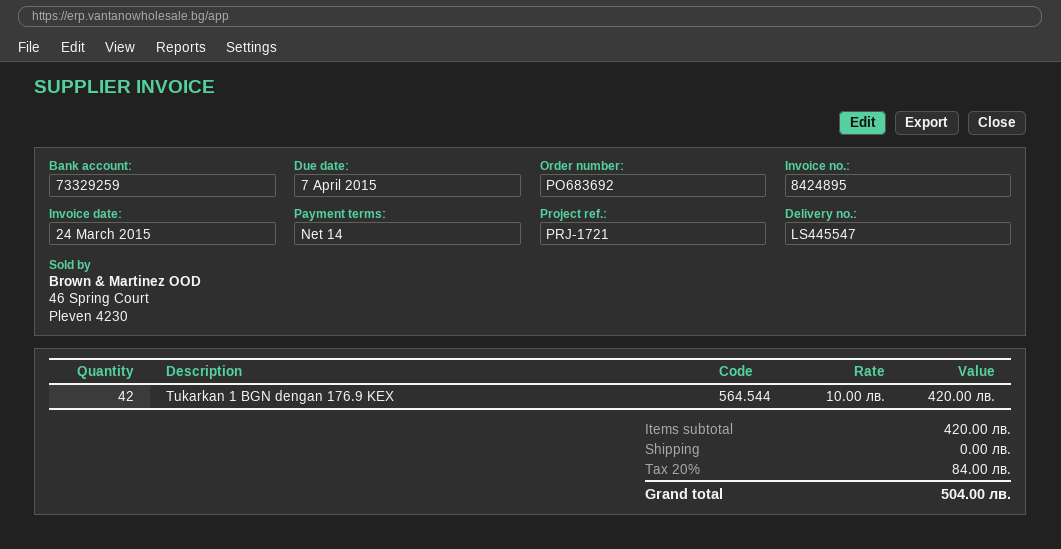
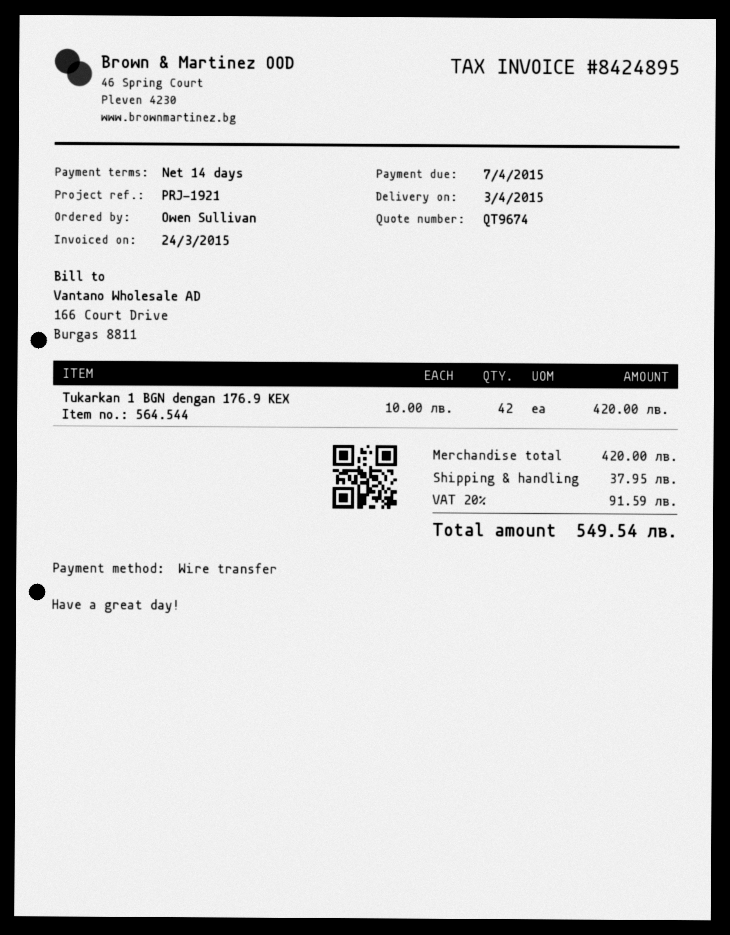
reference: PRJ-1721 -> PRJ-1921
shipping: 0.00 -> 37.95
tax: 20% = 84.00 -> 20% = 91.59
total: 504.00 -> 549.54

